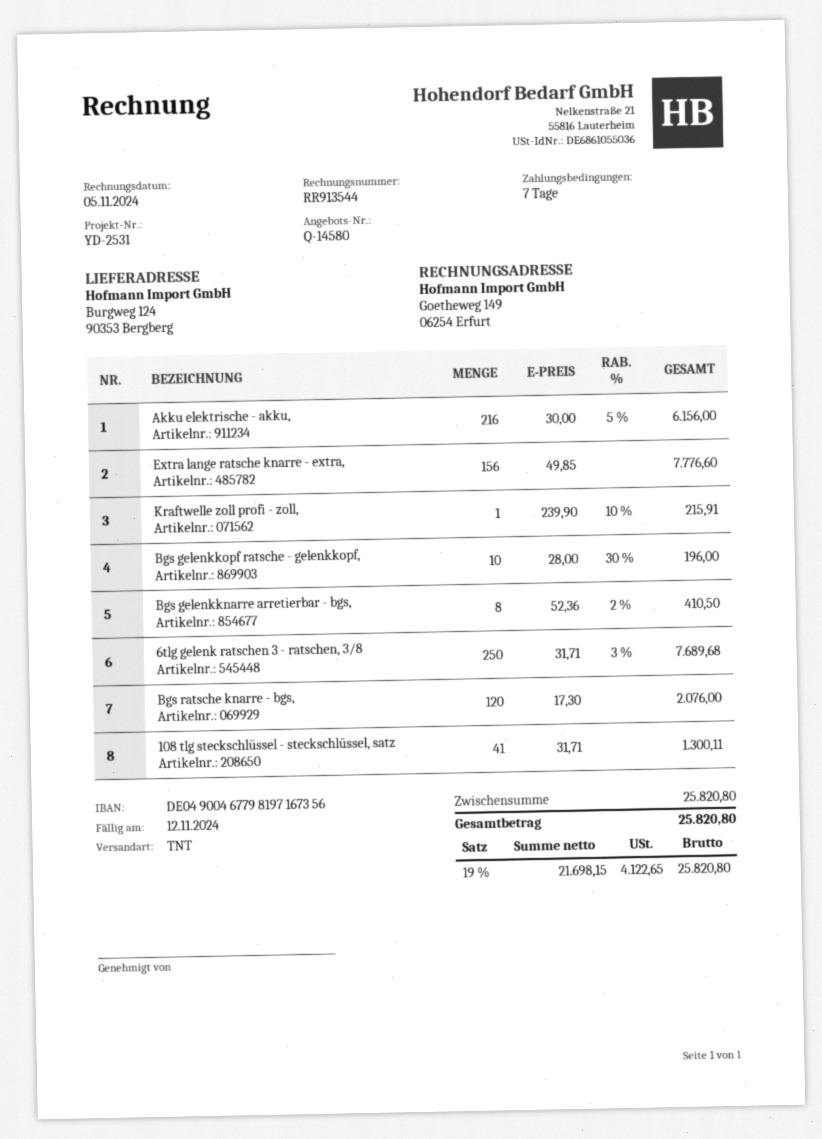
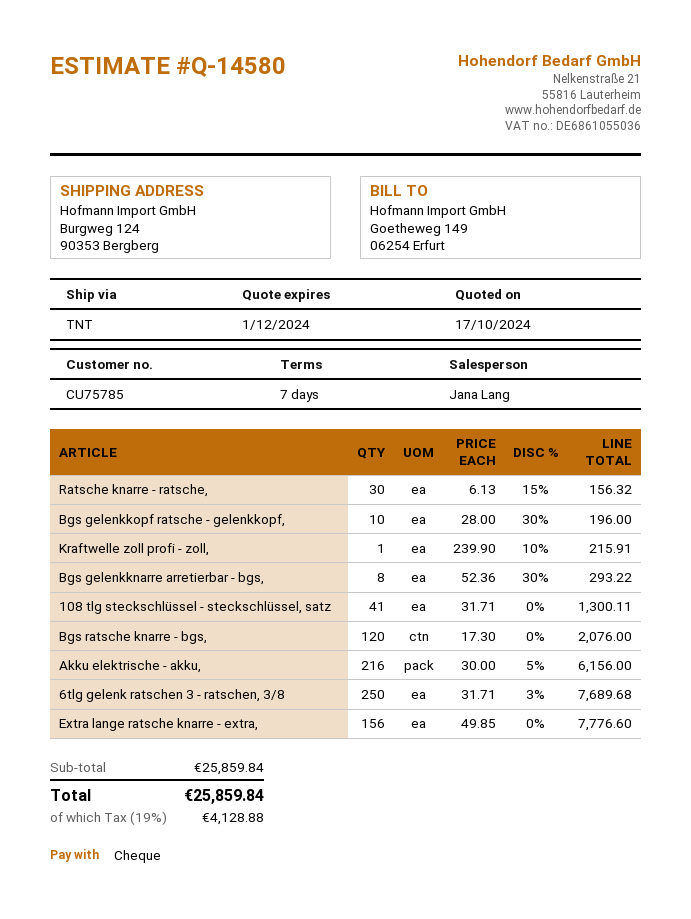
Bgs gelenkknarre arretierbar - bgs,: 8 x 52.36 - 2% = 410.50 -> 8 x 52.36 - 30% = 293.22
Ratsche knarre - ratsche,: none -> 30 x 6.13 - 15% = 156.32
subtotal: 25820.80 -> 25859.84
tax: 19% = 4122.65 -> 19% = 4128.88
total: 25820.80 -> 25859.84

